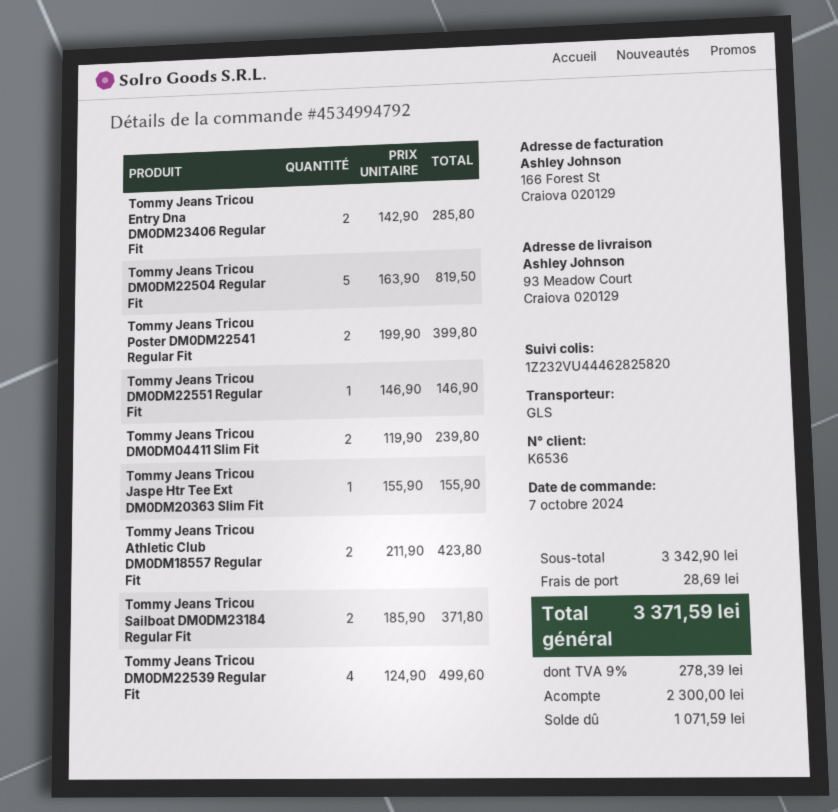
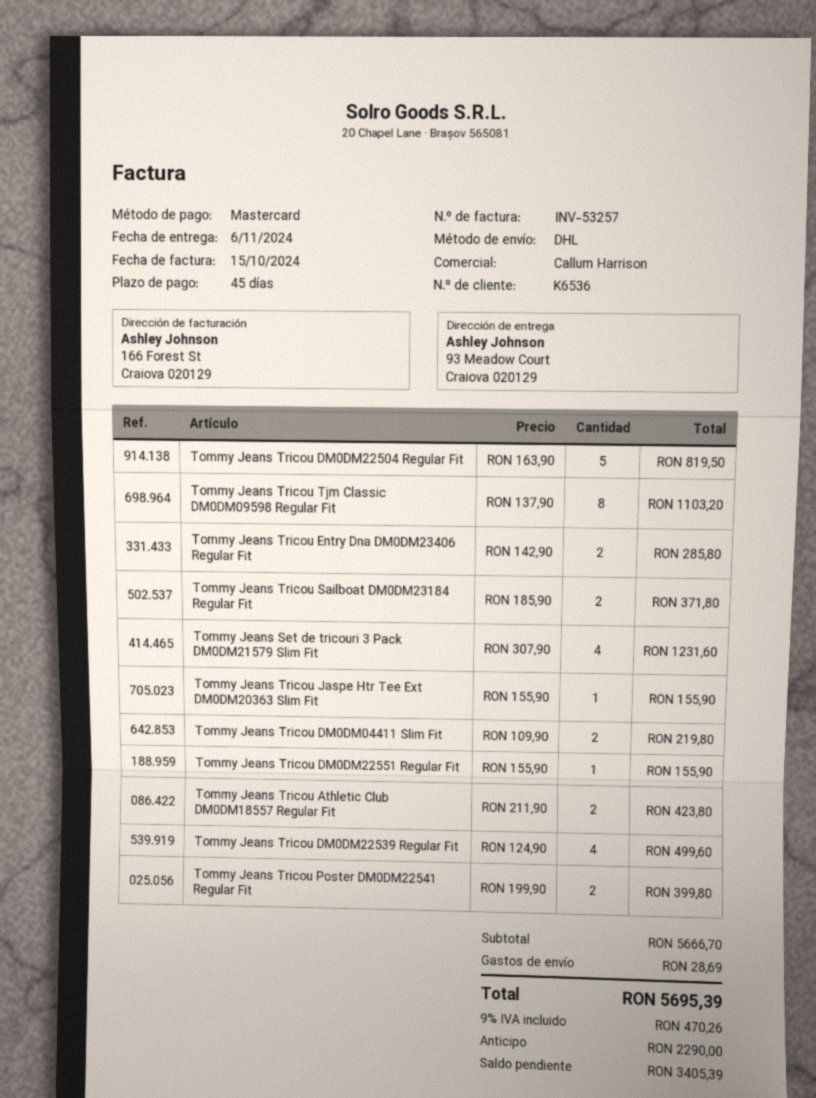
shipping method: GLS -> DHL
Tommy Jeans Tricou DM0DM22551 Regular Fit: 1 x 146.90 = 146.90 -> 1 x 155.90 = 155.90
Tommy Jeans Tricou DM0DM04411 Slim Fit: 2 x 119.90 = 239.80 -> 2 x 109.90 = 219.80
Tommy Jeans Tricou Tjm Classic DM0DM09598 Regular Fit: none -> 8 x 137.90 = 1103.20
Tommy Jeans Set de tricouri 3 Pack DM0DM21579 Slim Fit: none -> 4 x 307.90 = 1231.60
subtotal: 3342.90 -> 5666.70
tax: 9% = 278.39 -> 9% = 470.26
total: 3371.59 -> 5695.39
deposit: 2300.00 -> 2290.00
balance: 1071.59 -> 3405.39

